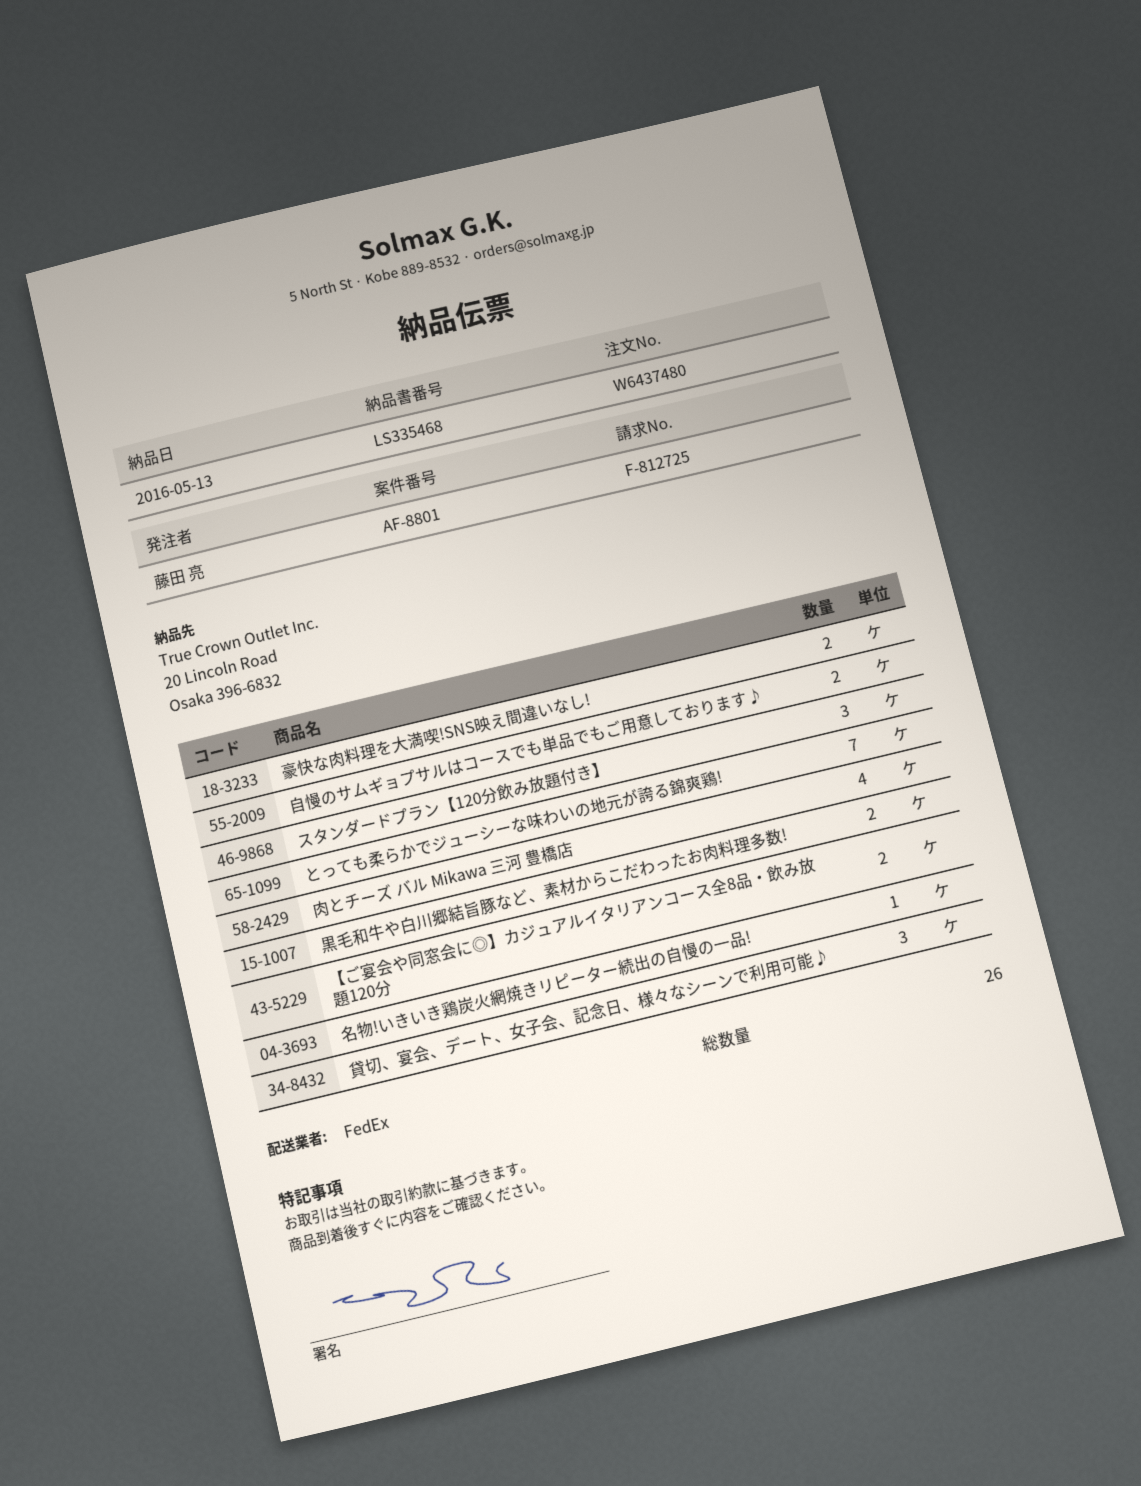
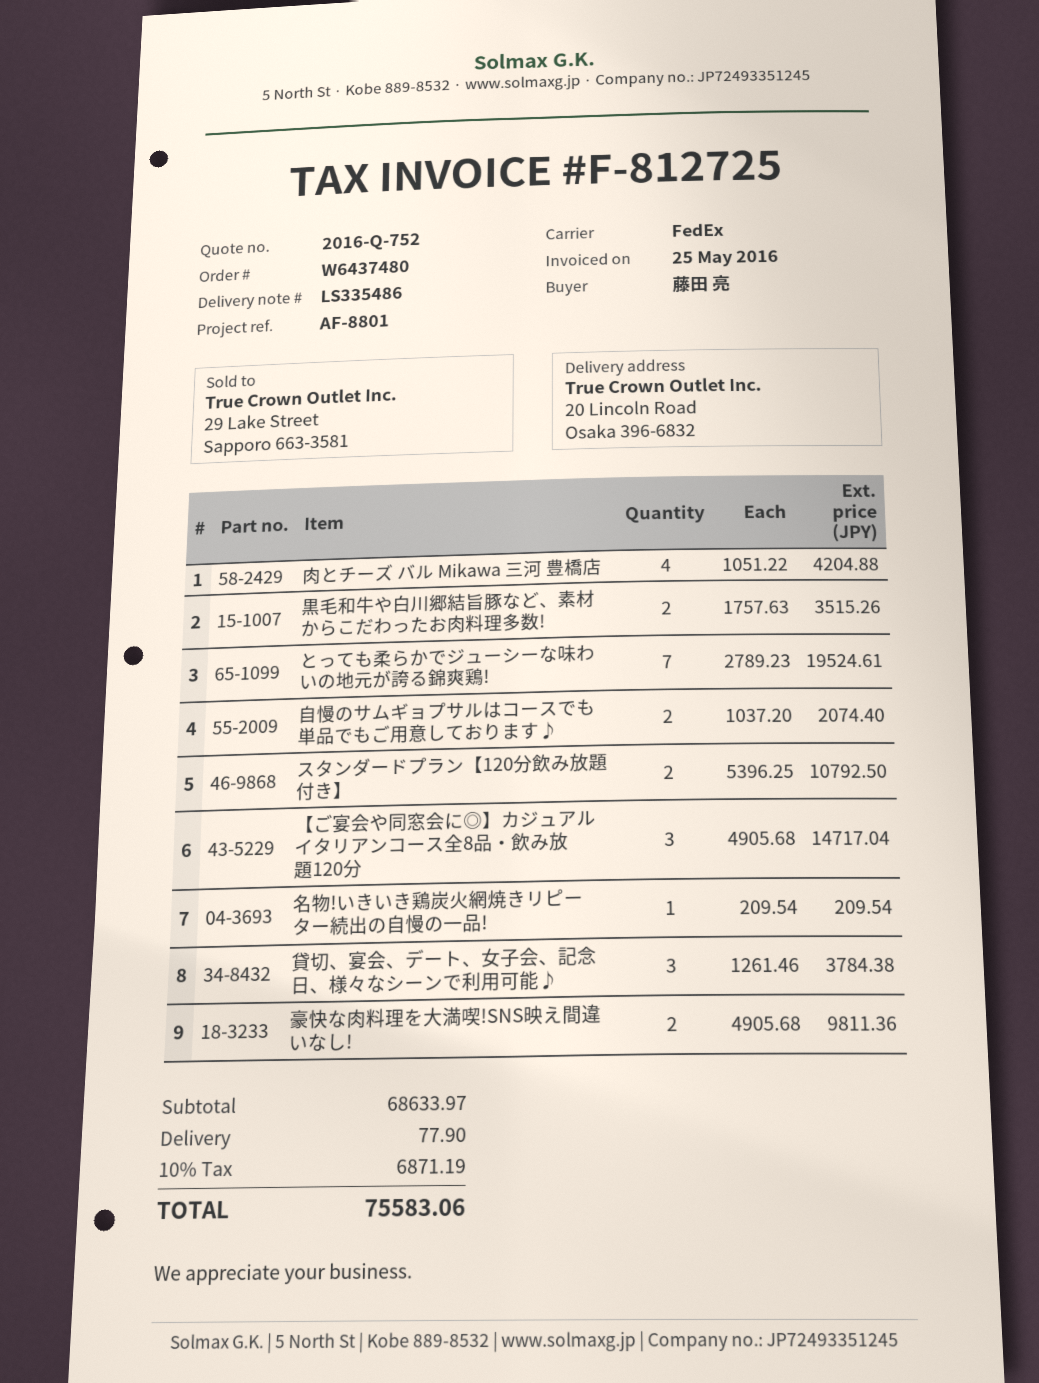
delivery note number: LS335468 -> LS335486
スタンダードプラン【120分飲み放題付き】: 3 -> 2
【ご宴会や同窓会に◎】カジュアルイタリアンコース全8品・飲み放題120分: 2 -> 3

